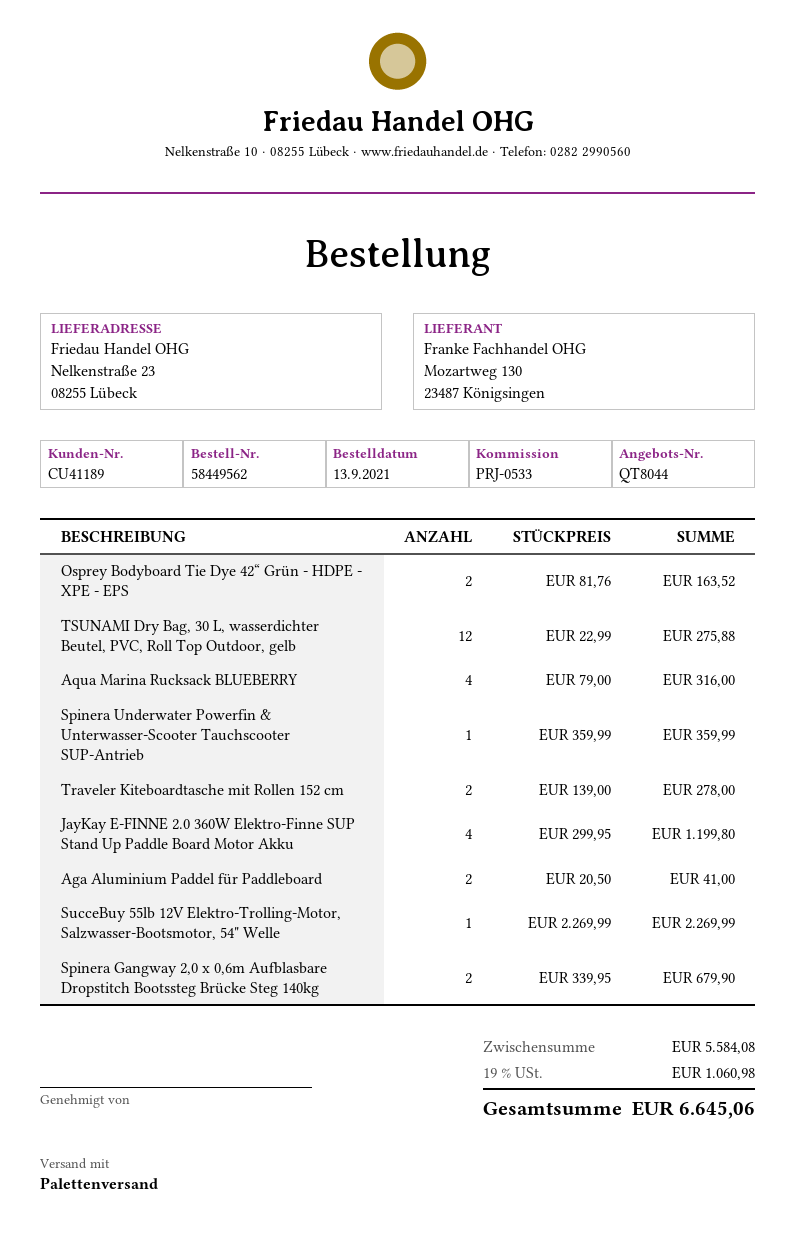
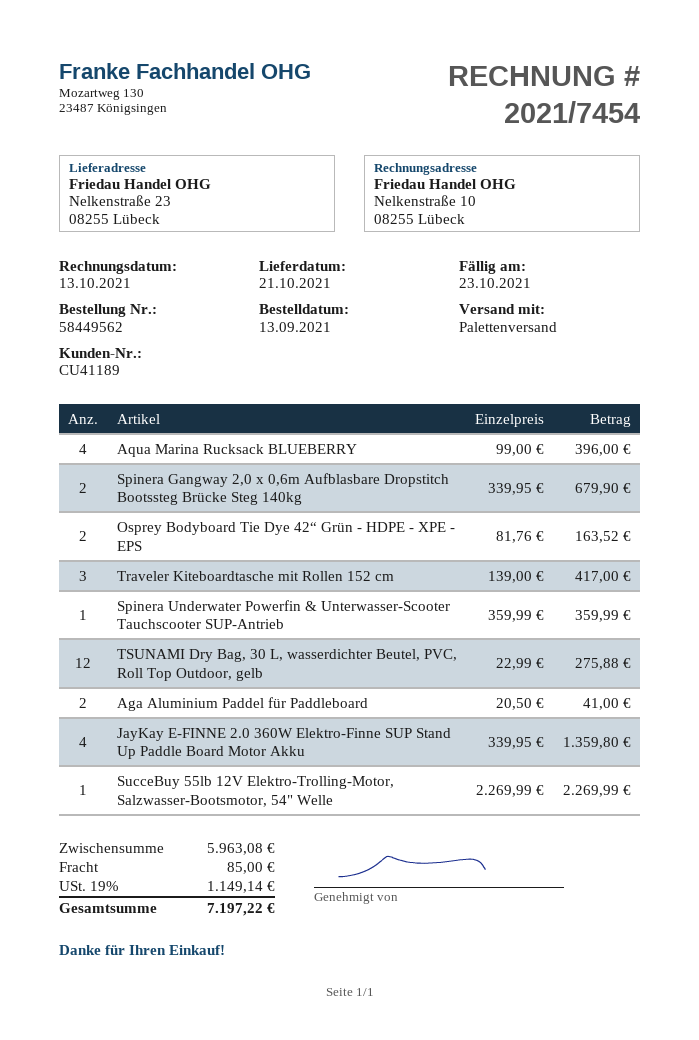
Aqua Marina Rucksack BLUEBERRY: 4 x 79.00 = 316.00 -> 4 x 99.00 = 396.00
Traveler Kiteboardtasche mit Rollen 152 cm: 2 x 139.00 = 278.00 -> 3 x 139.00 = 417.00
JayKay E-FINNE 2.0 360W Elektro-Finne SUP Stand Up Paddle Board Motor Akku: 4 x 299.95 = 1199.80 -> 4 x 339.95 = 1359.80
subtotal: 5584.08 -> 5963.08
shipping: none -> 85.00
tax: 19% = 1060.98 -> 19% = 1149.14
total: 6645.06 -> 7197.22

